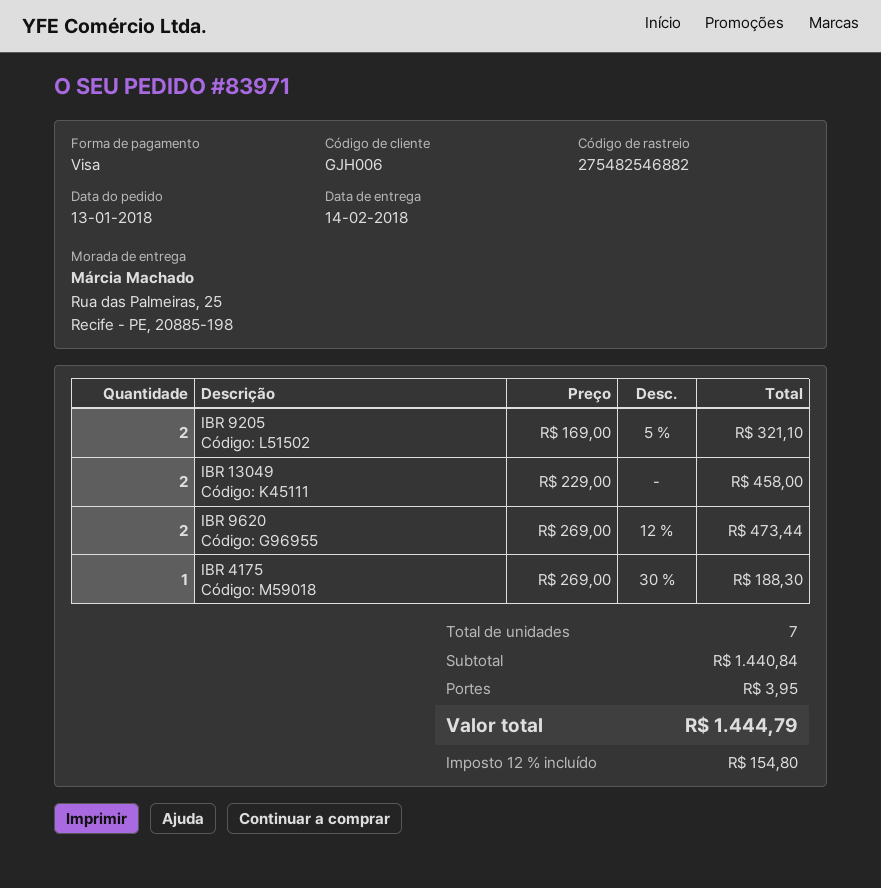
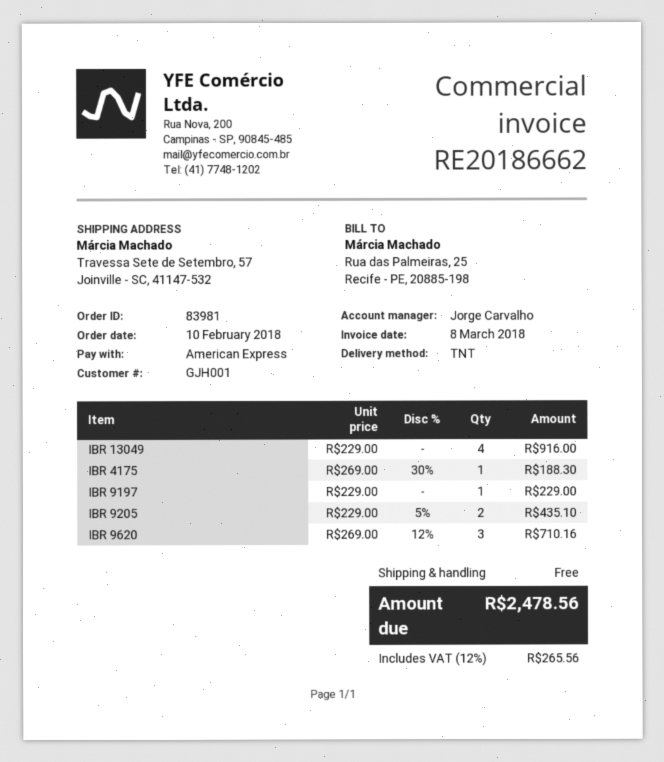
order number: 83971 -> 83981
order date: 2018-01-13 -> 2018-02-10
customer number: GJH006 -> GJH001
payment method: Visa -> American Express
ship to: Rua das Palmeiras, 25, Recife - PE, 20885-198 -> Travessa Sete de Setembro, 57, Joinville - SC, 41147-532
IBR 9205: 2 x 169.00 - 5% = 321.10 -> 2 x 229.00 - 5% = 435.10
IBR 13049: 2 x 229.00 = 458.00 -> 4 x 229.00 = 916.00
IBR 9620: 2 x 269.00 - 12% = 473.44 -> 3 x 269.00 - 12% = 710.16
IBR 9197: none -> 1 x 229.00 = 229.00
shipping: 3.95 -> 0.00
tax: 12% = 154.80 -> 12% = 265.56
total: 1444.79 -> 2478.56

